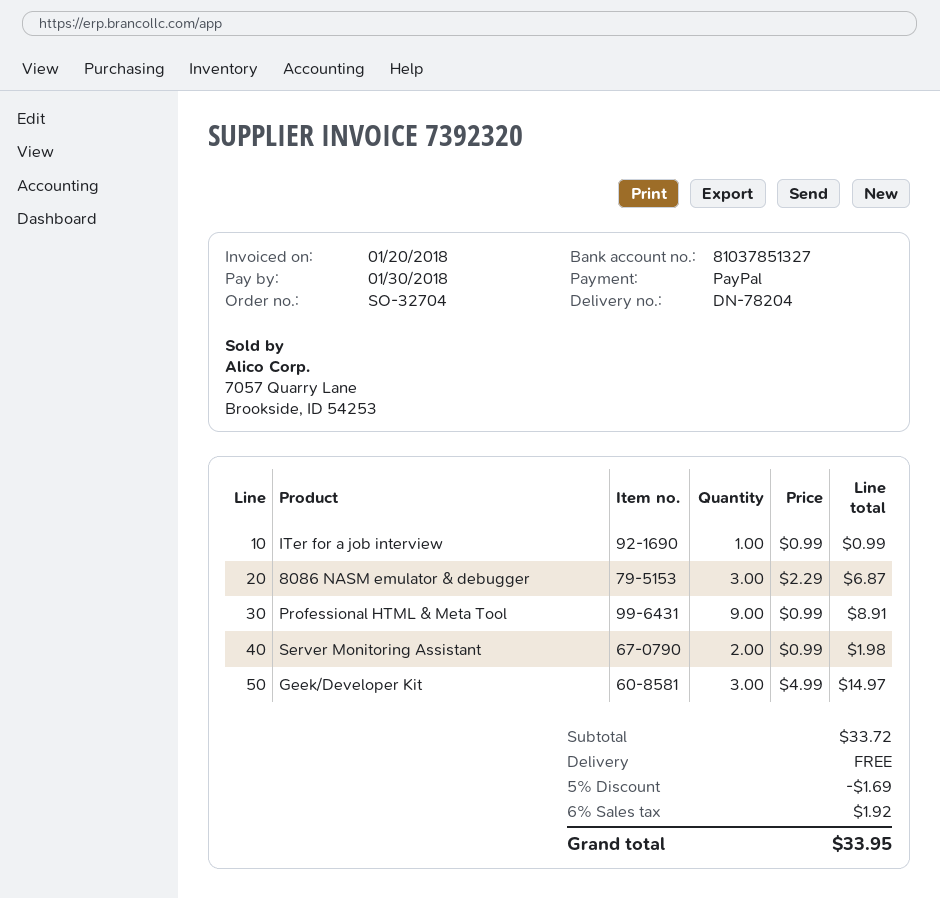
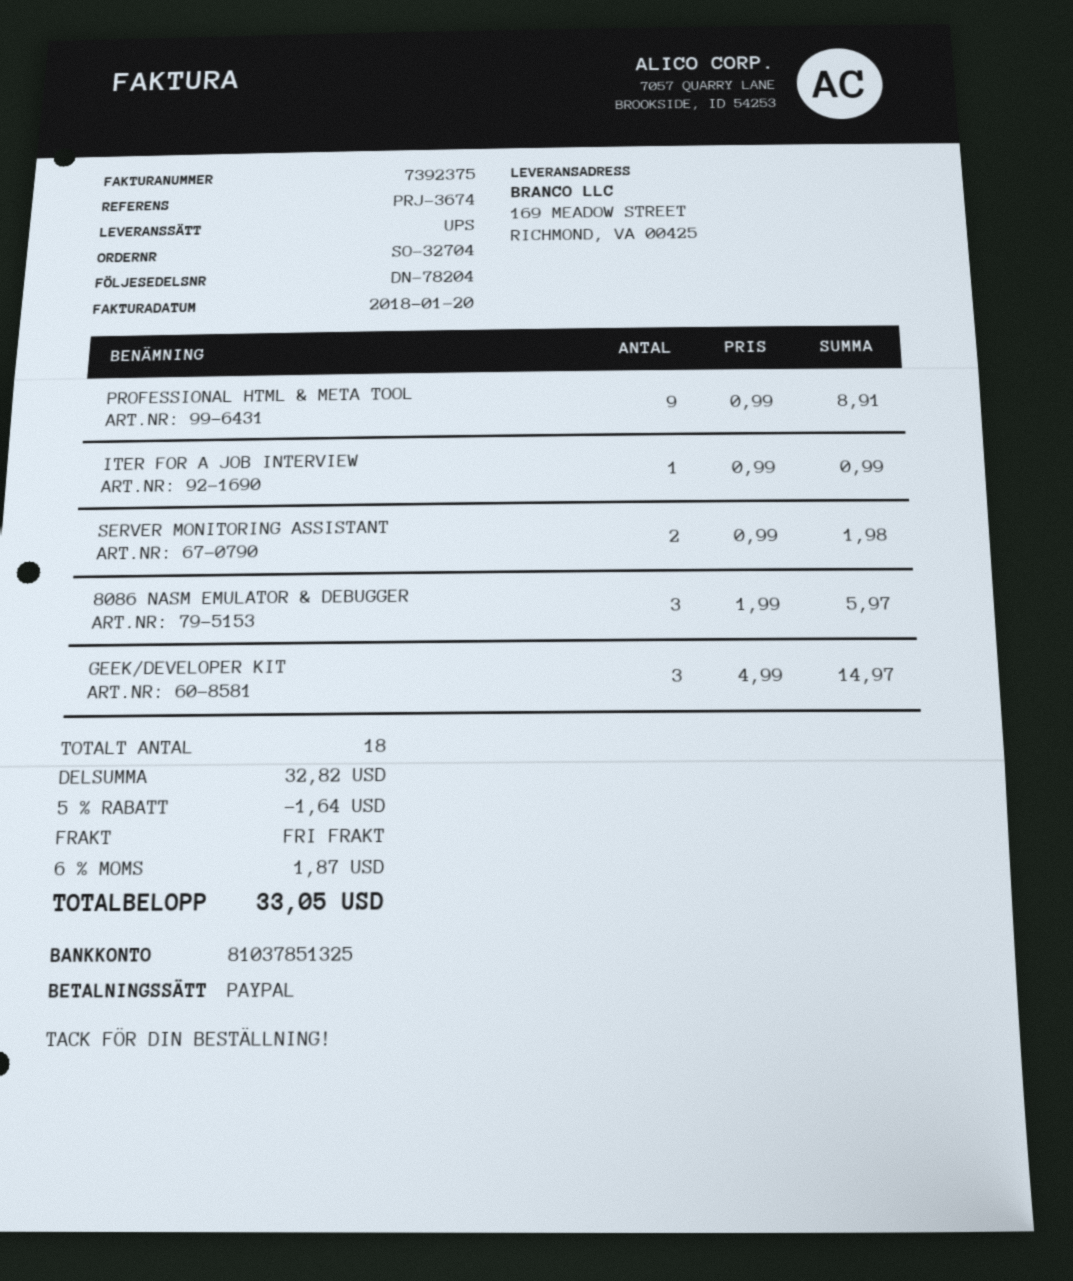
invoice number: 7392320 -> 7392375
bank account: 81037851327 -> 81037851325
8086 NASM emulator & debugger: 3 x 2.29 = 6.87 -> 3 x 1.99 = 5.97
subtotal: 33.72 -> 32.82
discount: 5% = 1.69 -> 5% = 1.64
tax: 6% = 1.92 -> 6% = 1.87
total: 33.95 -> 33.05

